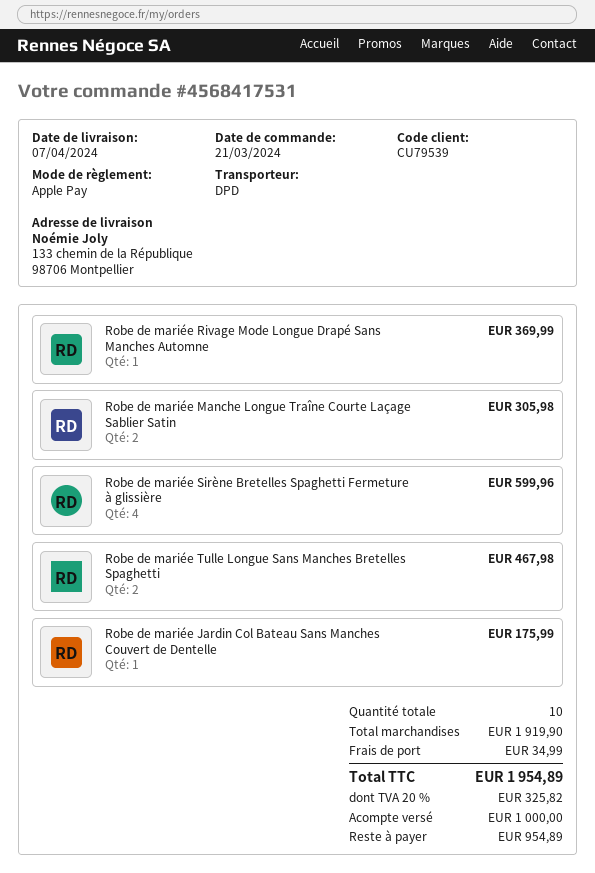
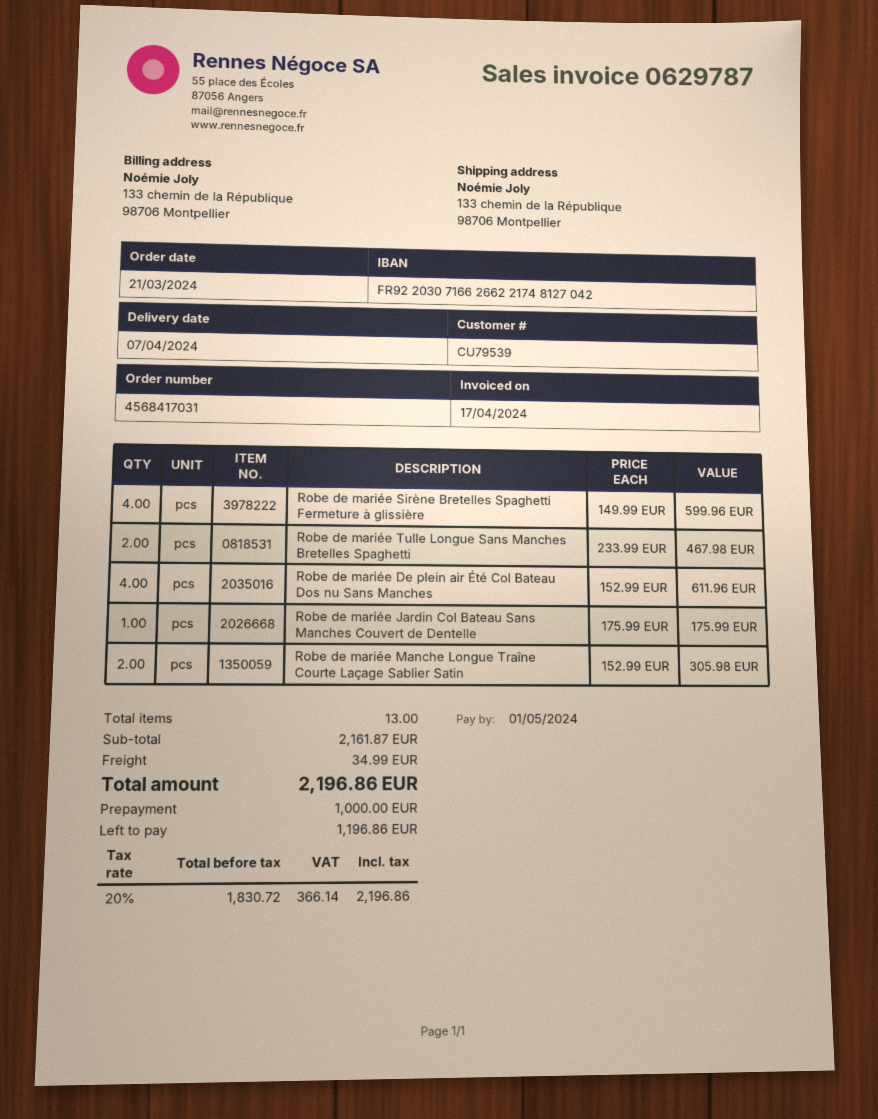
order number: 4568417531 -> 4568417031
Robe de mariée Rivage Mode Longue Drapé Sans Manches Automne: 1 for 369.99 -> none
Robe de mariée De plein air Été Col Bateau Dos nu Sans Manches: none -> 4 for 611.96
total quantity: 10 -> 13
subtotal: 1919.90 -> 2161.87
tax: 20% = 325.82 -> 20% = 366.14
total: 1954.89 -> 2196.86
balance: 954.89 -> 1196.86

